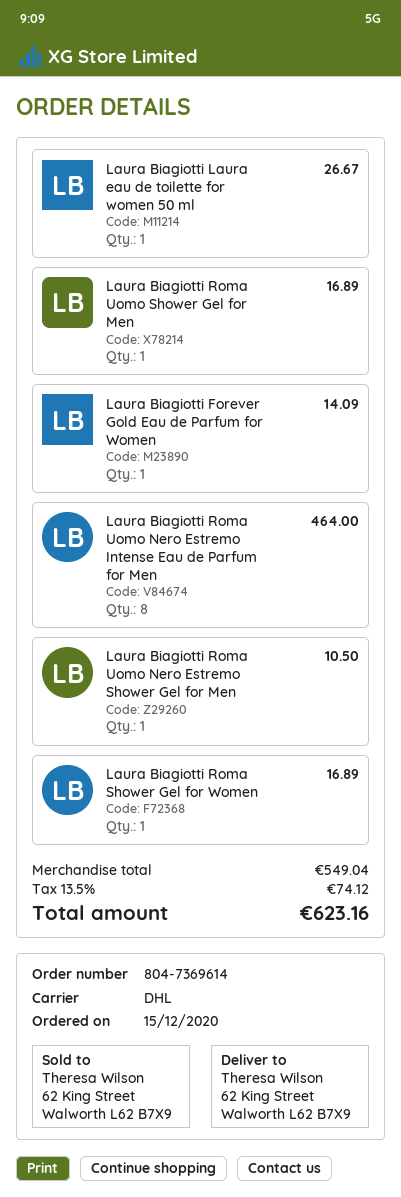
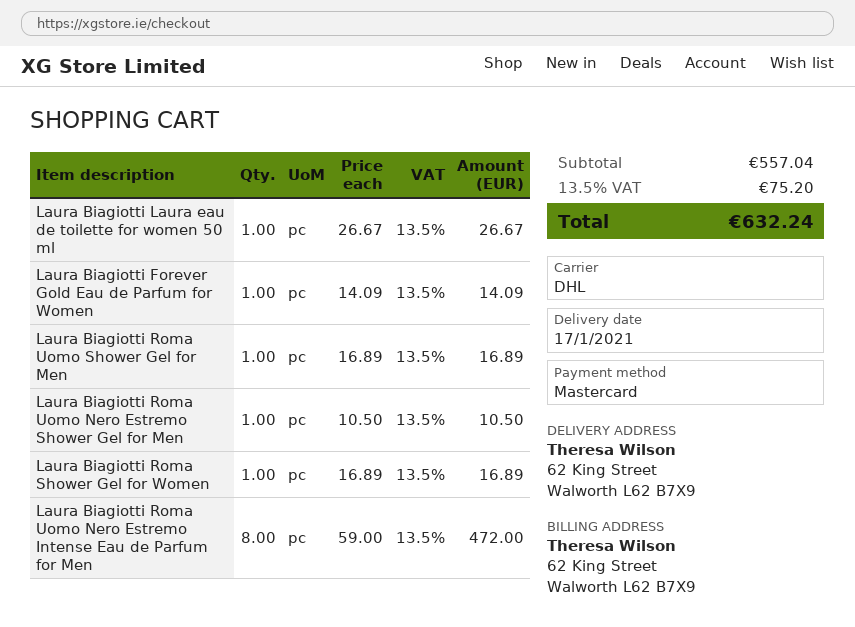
Laura Biagiotti Roma Uomo Nero Estremo Intense Eau de Parfum for Men: 8 for 464.00 -> 8 for 472.00
subtotal: 549.04 -> 557.04
tax: 13.5% = 74.12 -> 13.5% = 75.20
total: 623.16 -> 632.24

